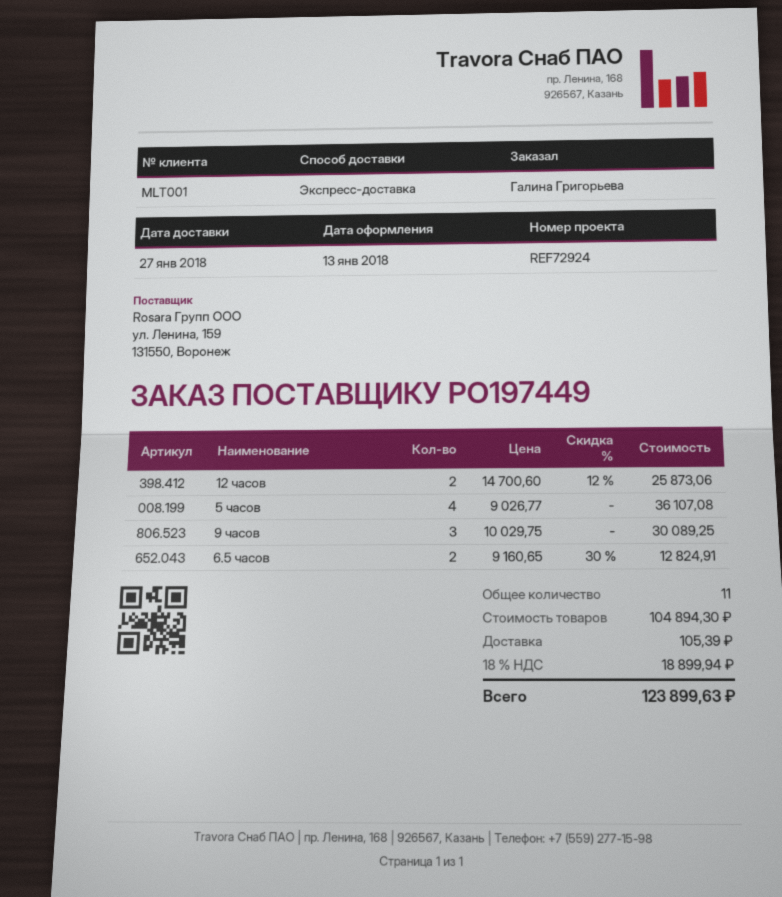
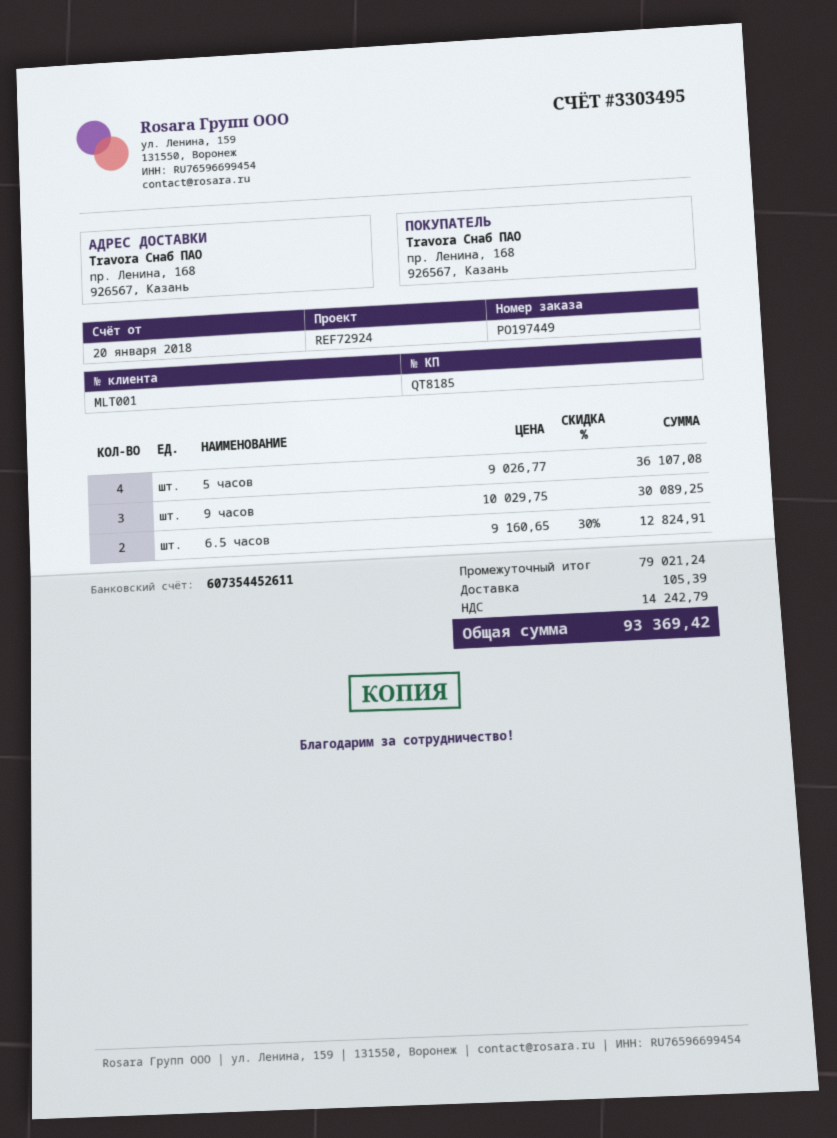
12 часов: 2 x 14700.60 - 12% = 25873.06 -> none
subtotal: 104894.30 -> 79021.24
tax: 18899.94 -> 14242.79
total: 123899.63 -> 93369.42

